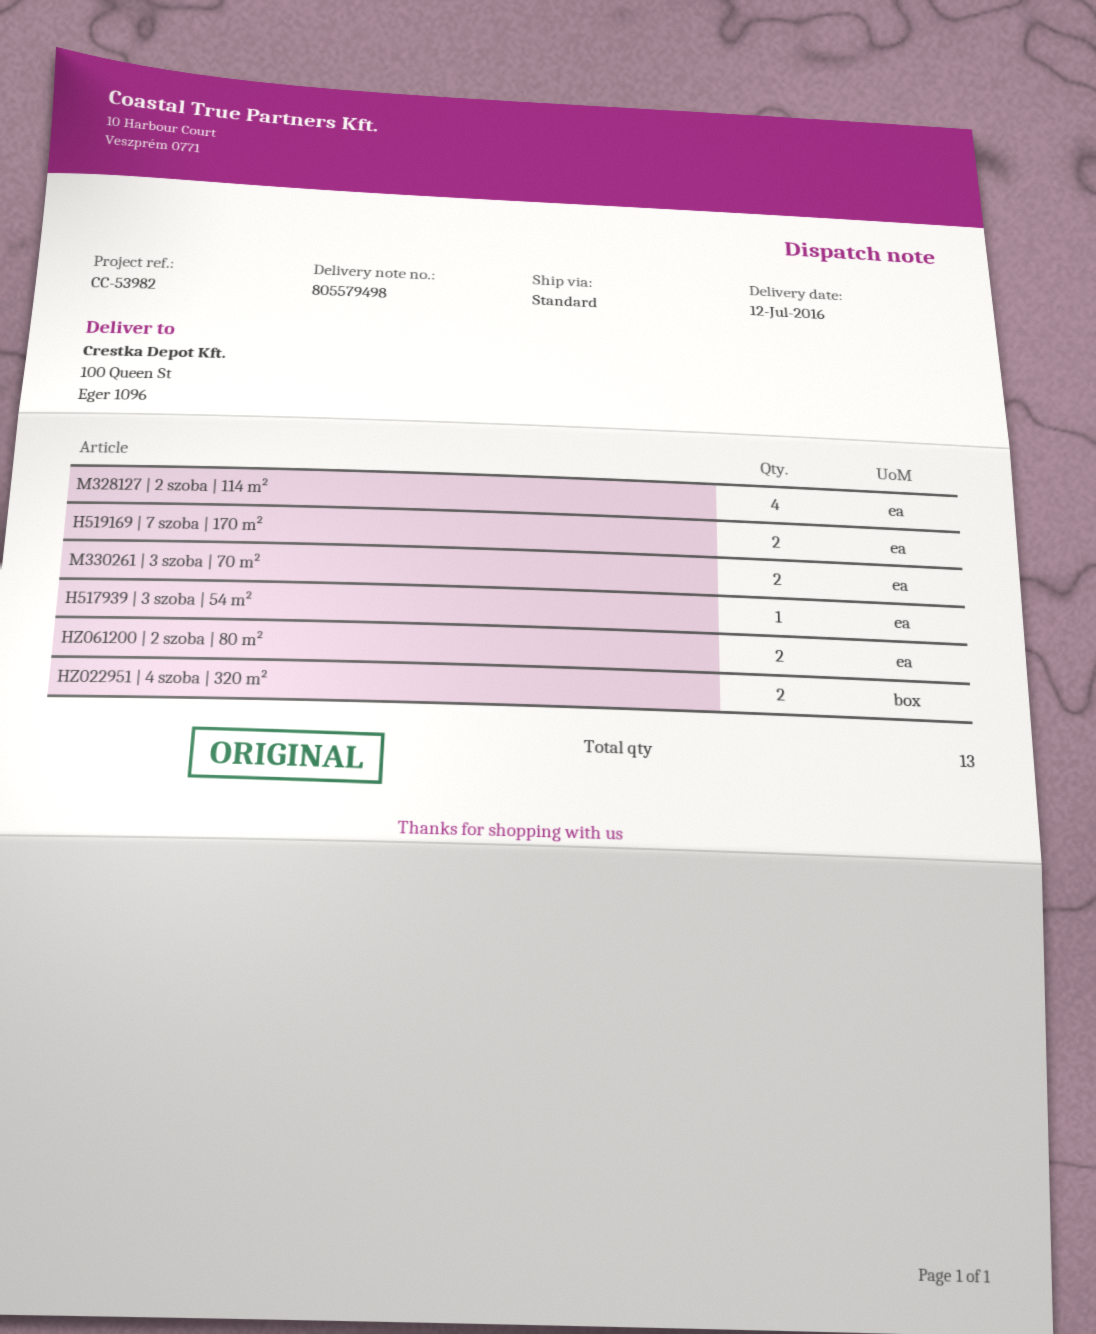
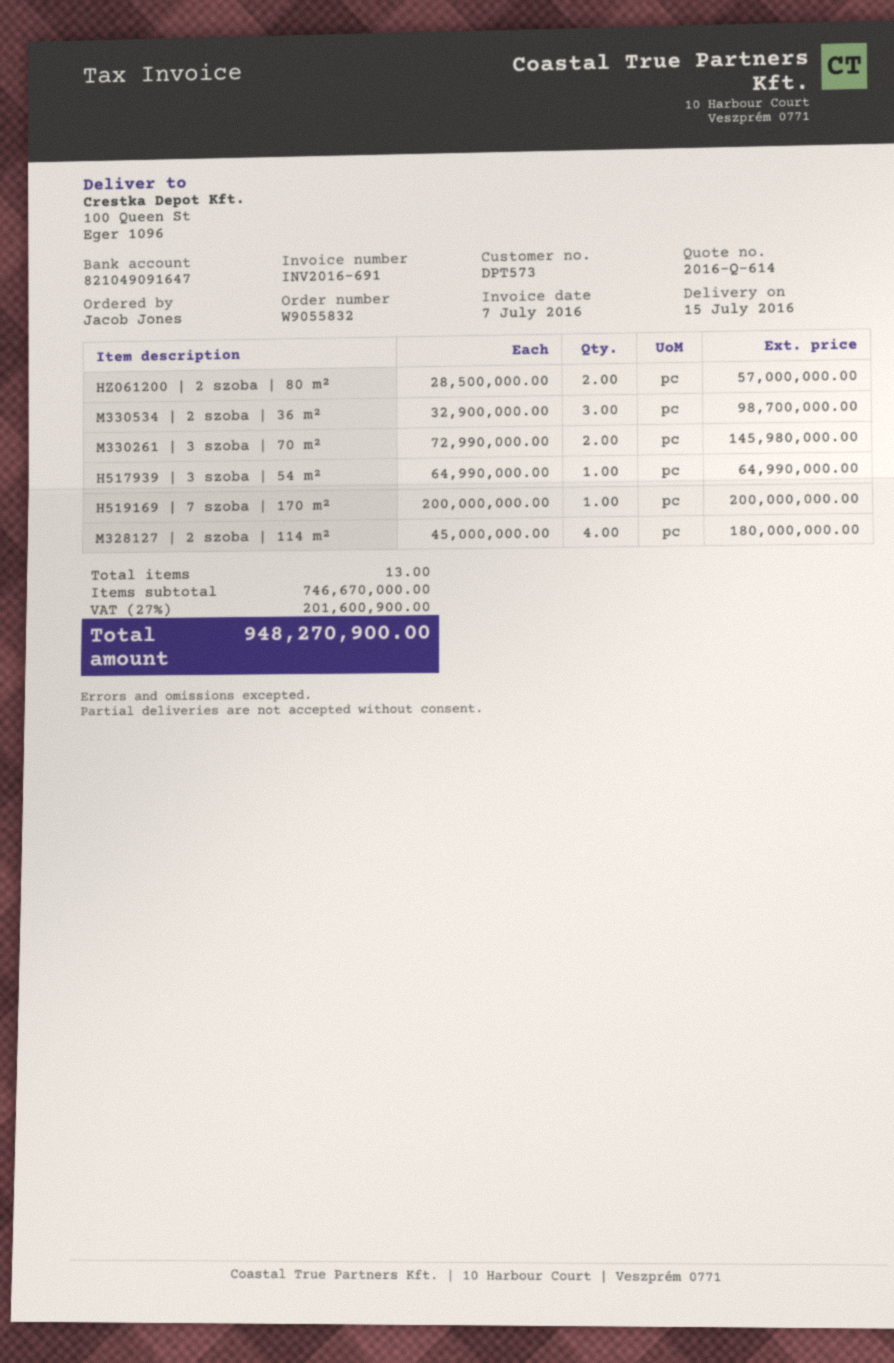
delivery date: 2016-07-12 -> 2016-07-15
H519169 | 7 szoba | 170 m²: 2 -> 1
HZ022951 | 4 szoba | 320 m²: 2 -> none
M330534 | 2 szoba | 36 m²: none -> 3

